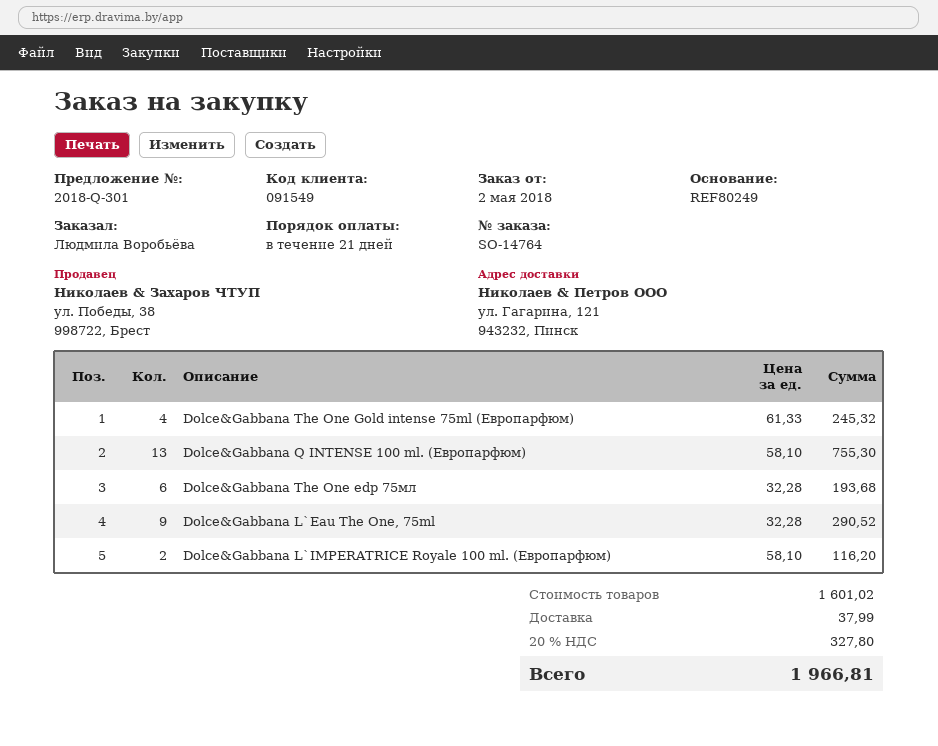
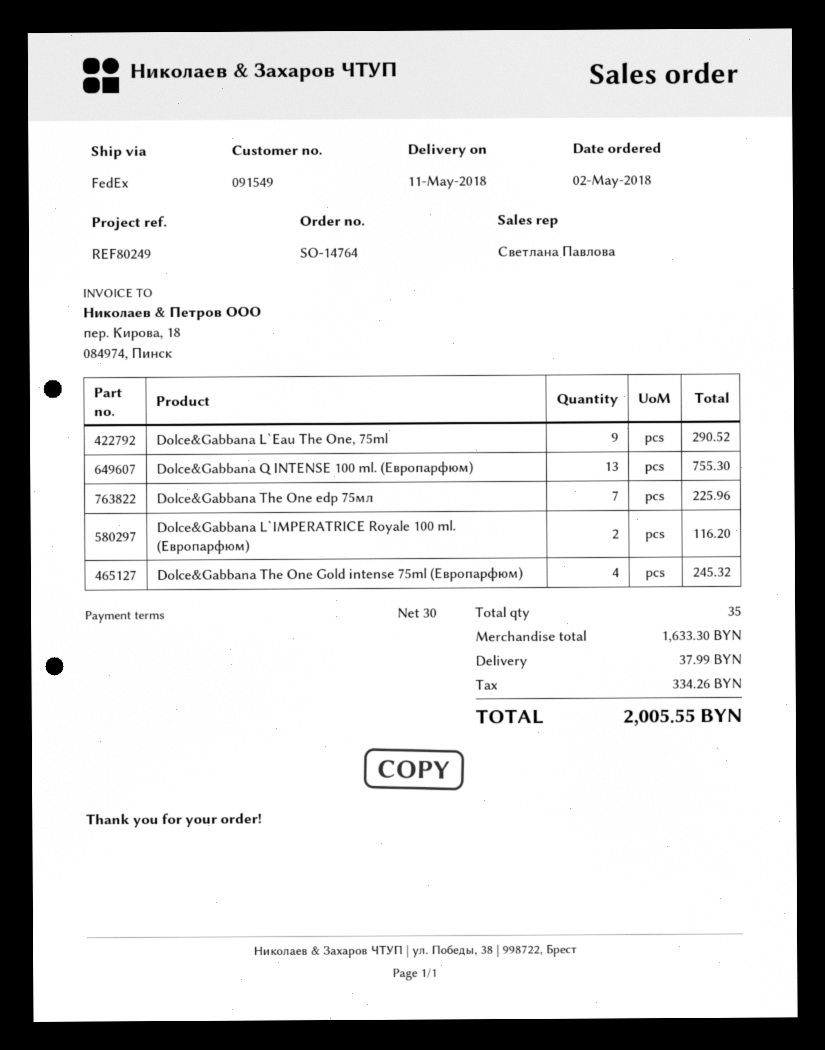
payment terms: 21 days -> 30 days
Dolce&Gabbana The One edp 75мл: 6 for 193.68 -> 7 for 225.96
subtotal: 1601.02 -> 1633.30
tax: 327.80 -> 334.26
total: 1966.81 -> 2005.55

